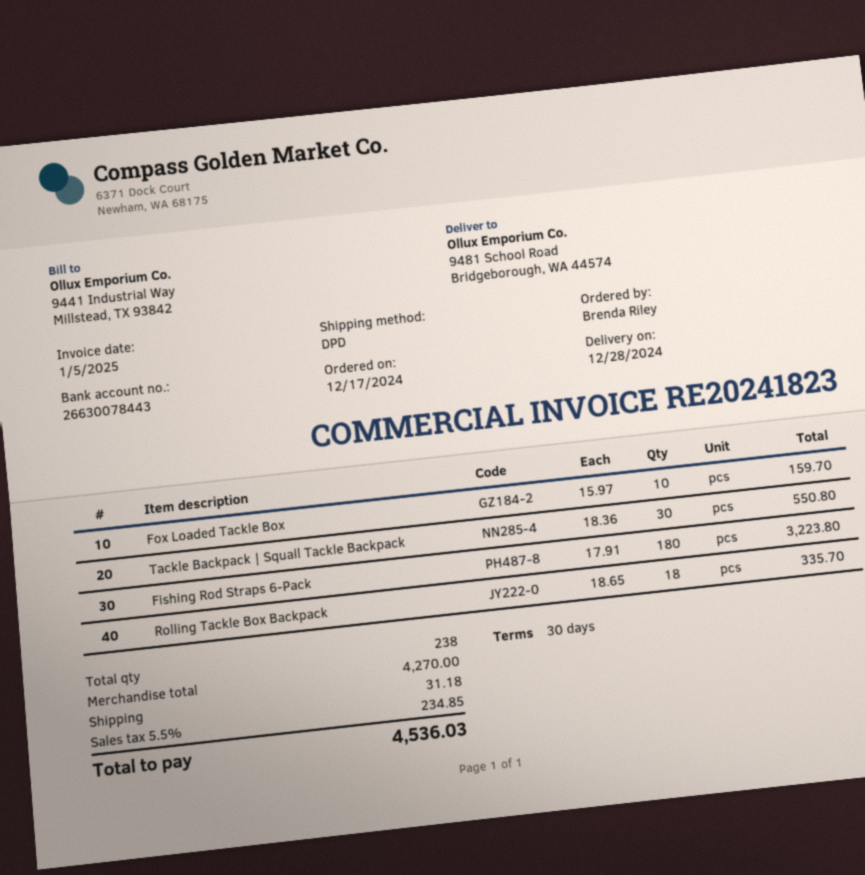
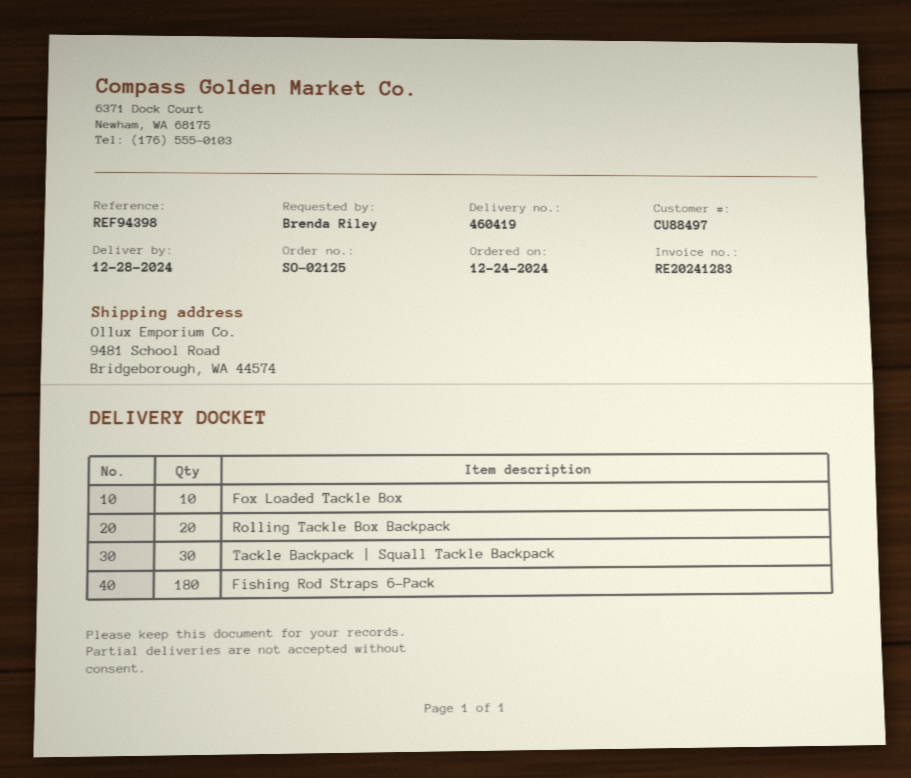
order date: 2024-12-17 -> 2024-12-24
invoice number: RE20241823 -> RE20241283
Rolling Tackle Box Backpack: 18 -> 20

